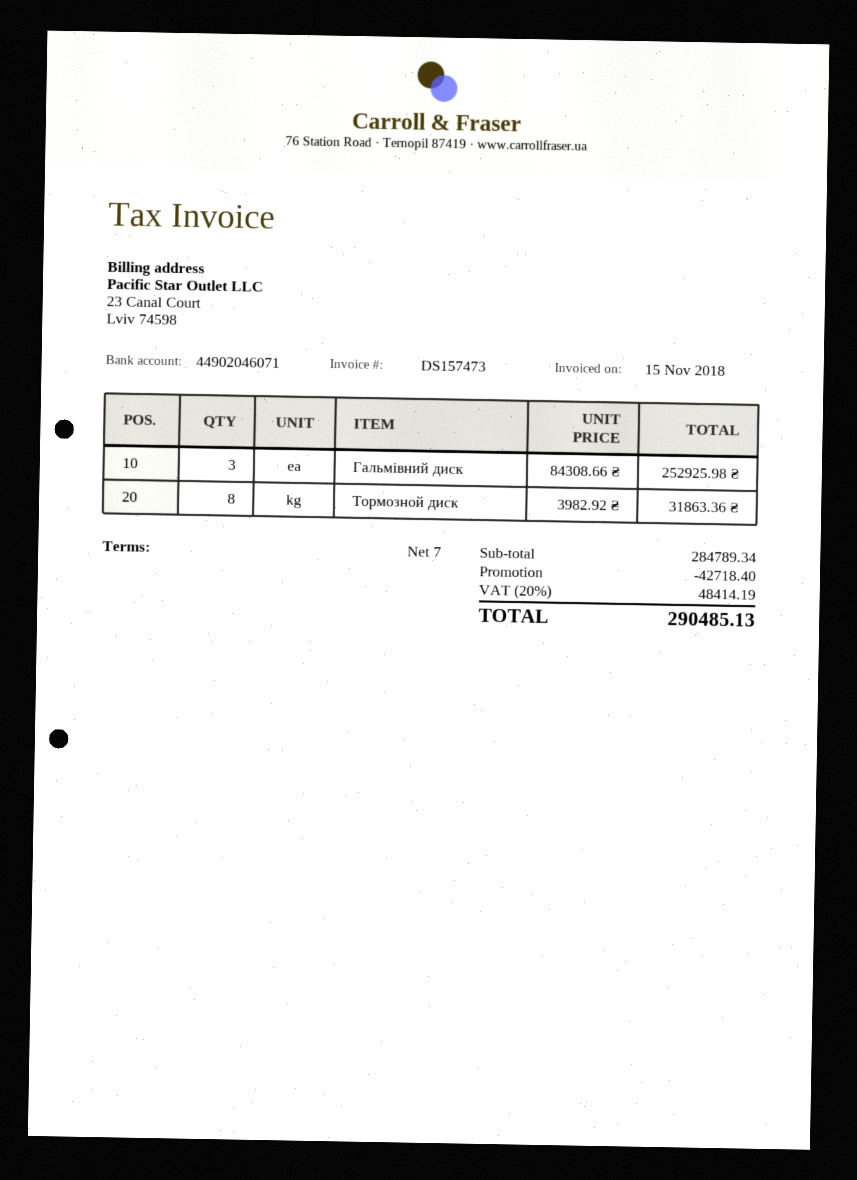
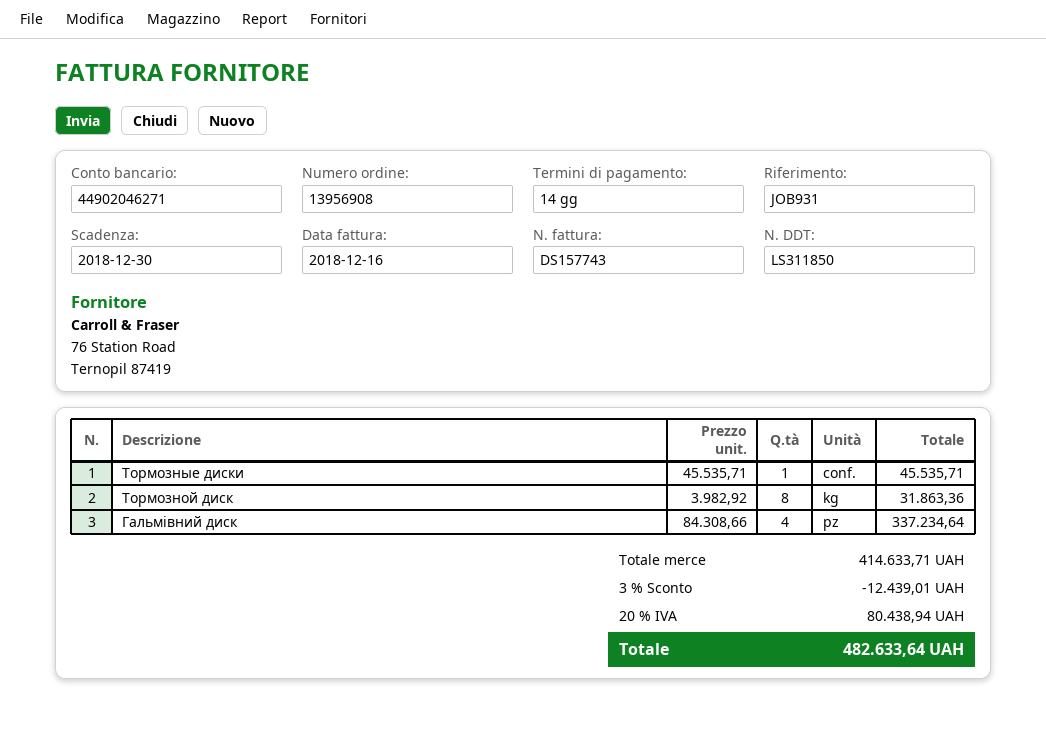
invoice number: DS157473 -> DS157743
invoice date: 2018-11-15 -> 2018-12-16
payment terms: 7 days -> 14 days
bank account: 44902046071 -> 44902046271
Гальмівний диск: 3 x 84308.66 = 252925.98 -> 4 x 84308.66 = 337234.64
Тормозные диски: none -> 1 x 45535.71 = 45535.71
subtotal: 284789.34 -> 414633.71
discount: 42718.40 -> 12439.01
tax: 20% = 48414.19 -> 20% = 80438.94
total: 290485.13 -> 482633.64

